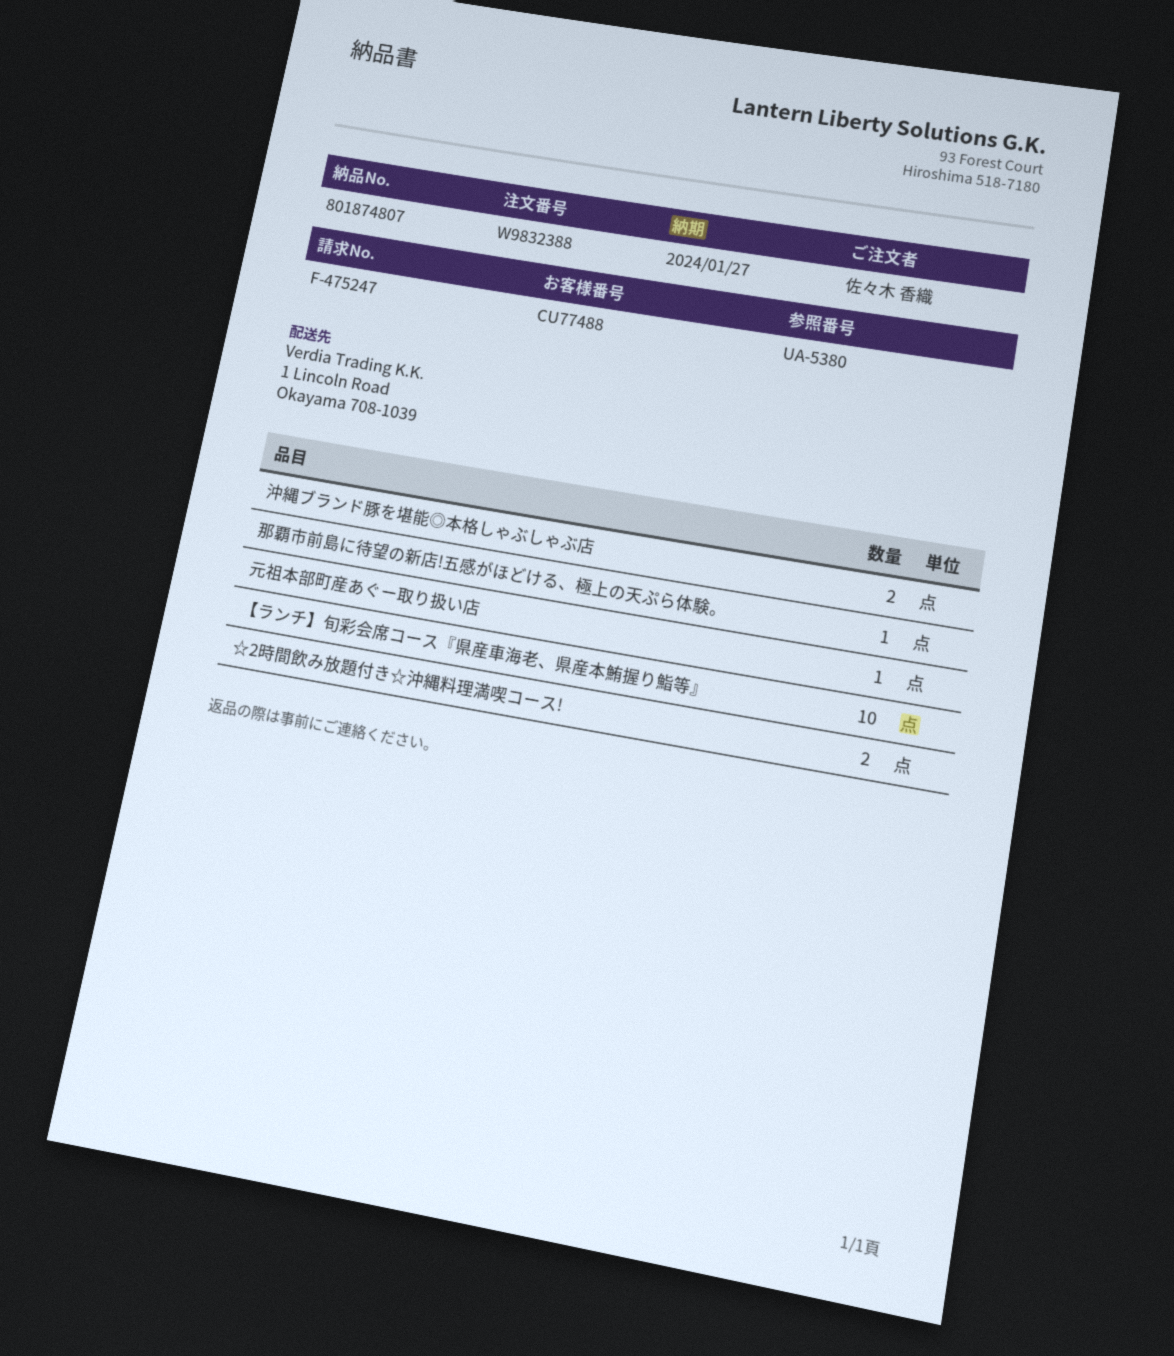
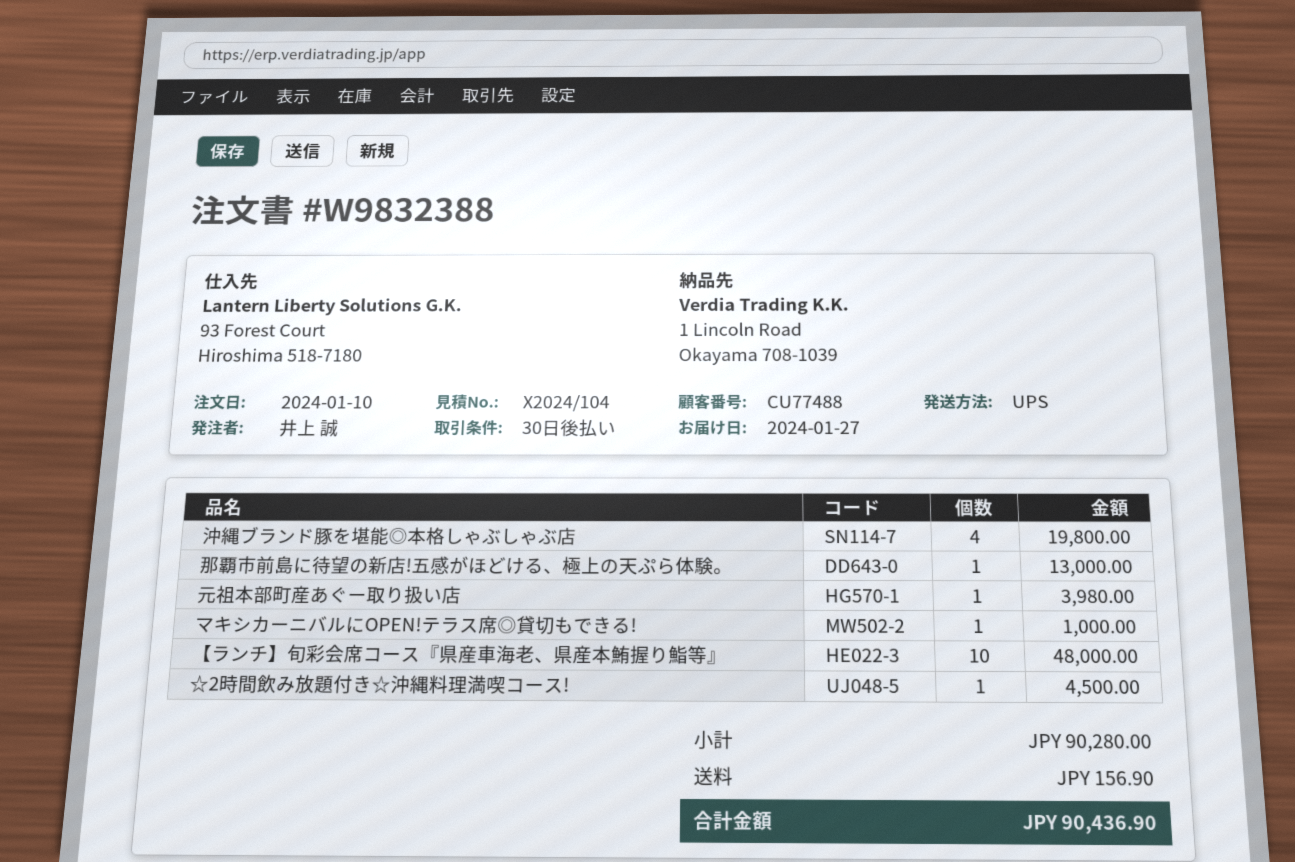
ordered by: 佐々木 香織 -> 井上 誠
沖縄ブランド豚を堪能◎本格しゃぶしゃぶ店: 2 -> 4
☆2時間飲み放題付き☆沖縄料理満喫コース!: 2 -> 1
マキシカーニバルにOPEN!テラス席◎貸切もできる!: none -> 1

